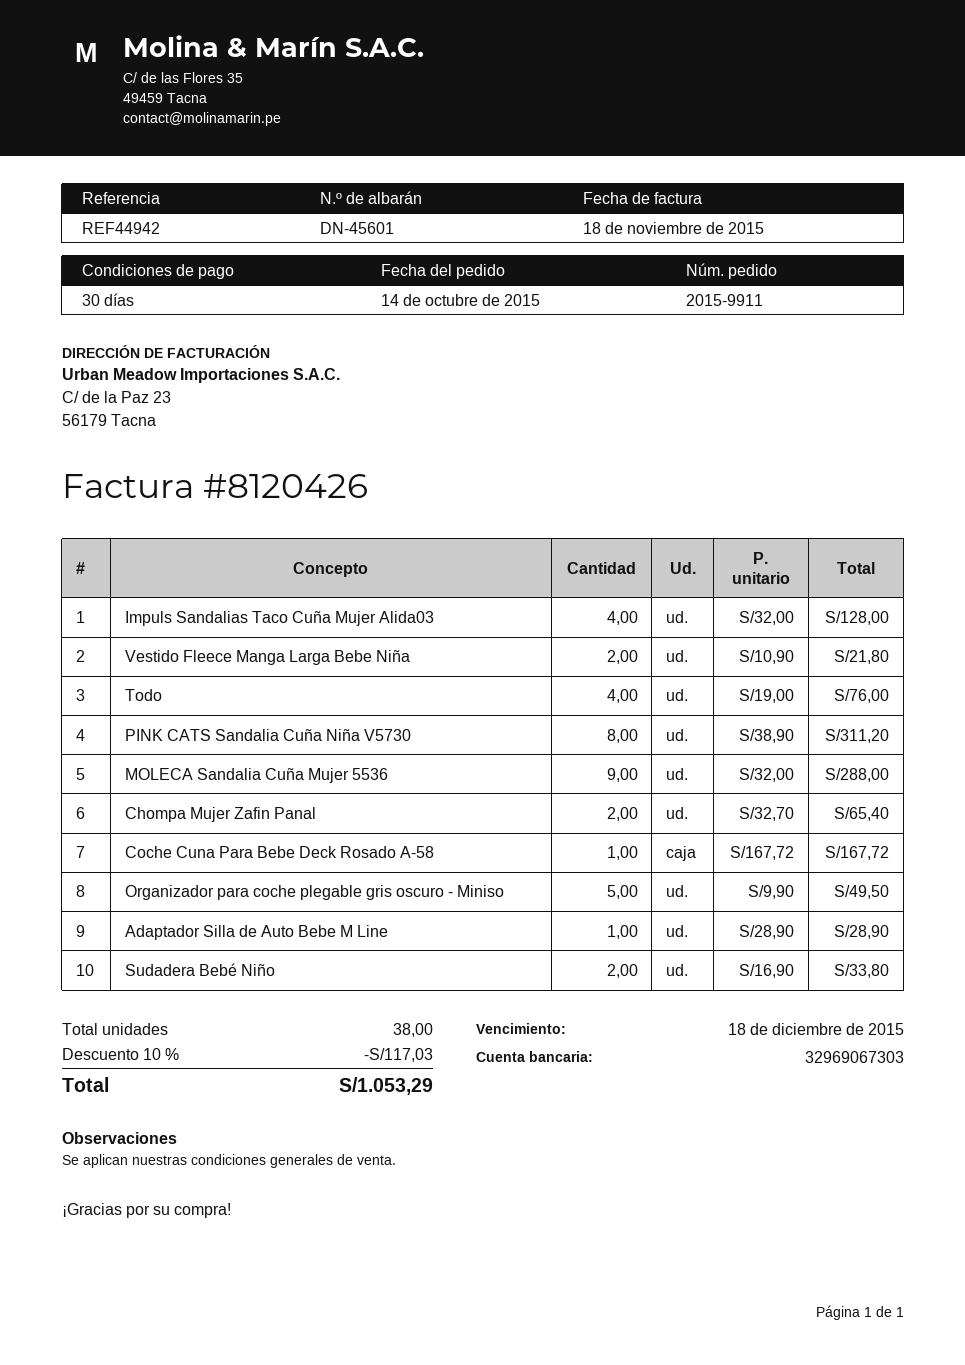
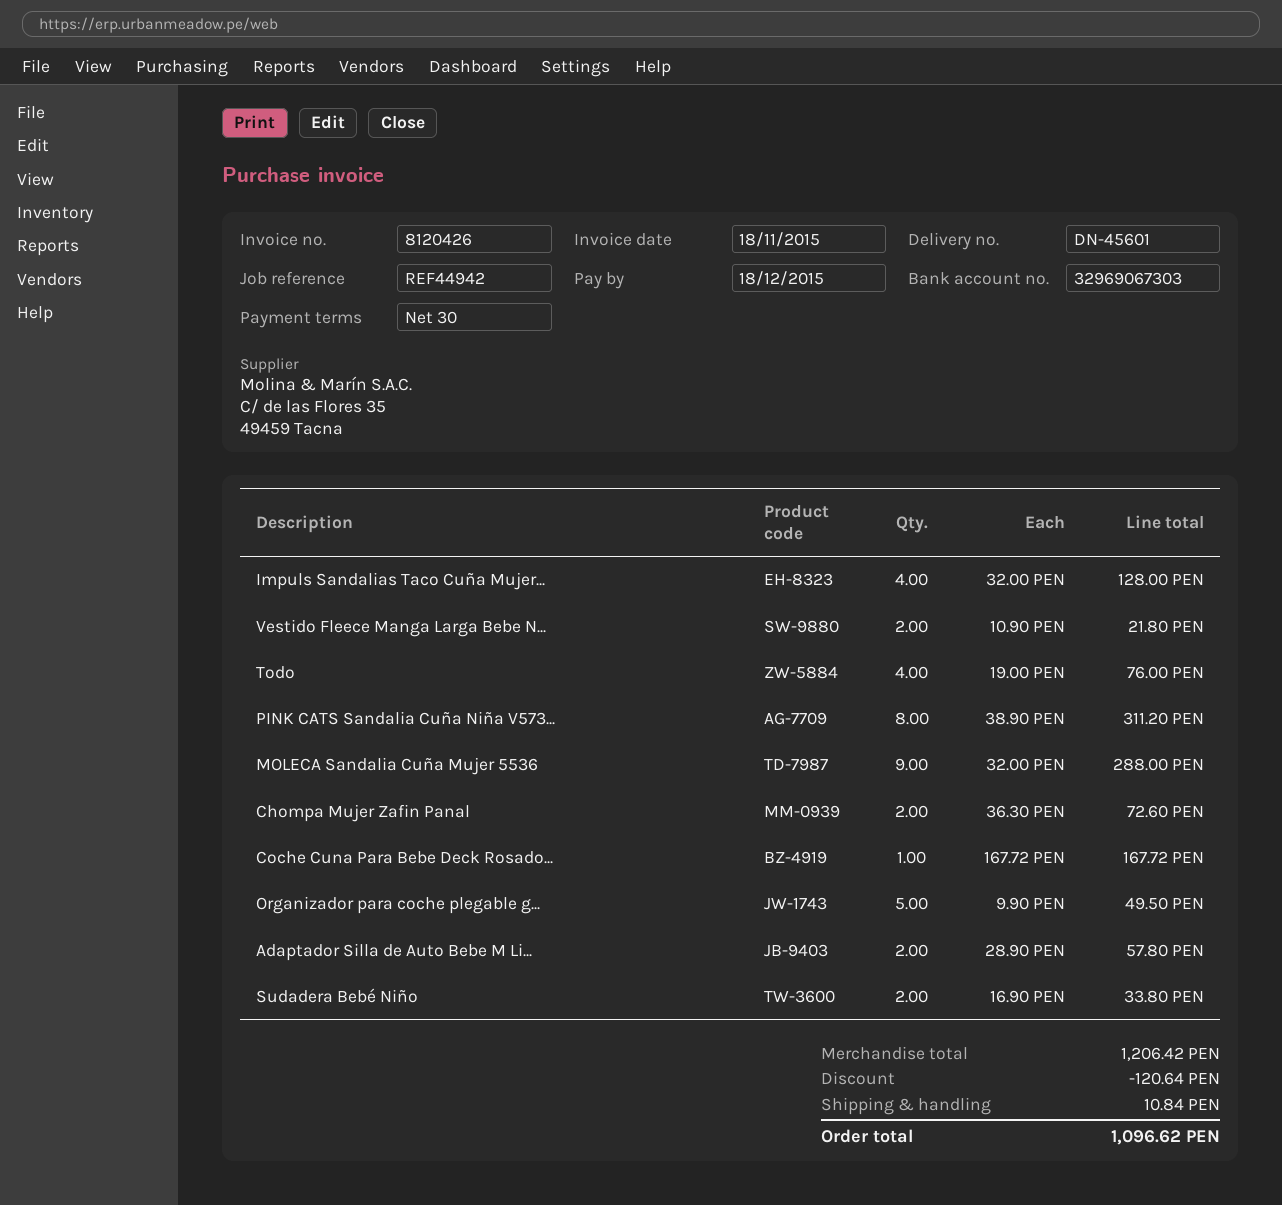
Chompa Mujer Zafin Panal: 2 x 32.70 = 65.40 -> 2 x 36.30 = 72.60
Adaptador Silla de Auto Bebe M Line: 1 x 28.90 = 28.90 -> 2 x 28.90 = 57.80
discount: 117.03 -> 120.64
shipping: none -> 10.84
total: 1053.29 -> 1096.62

